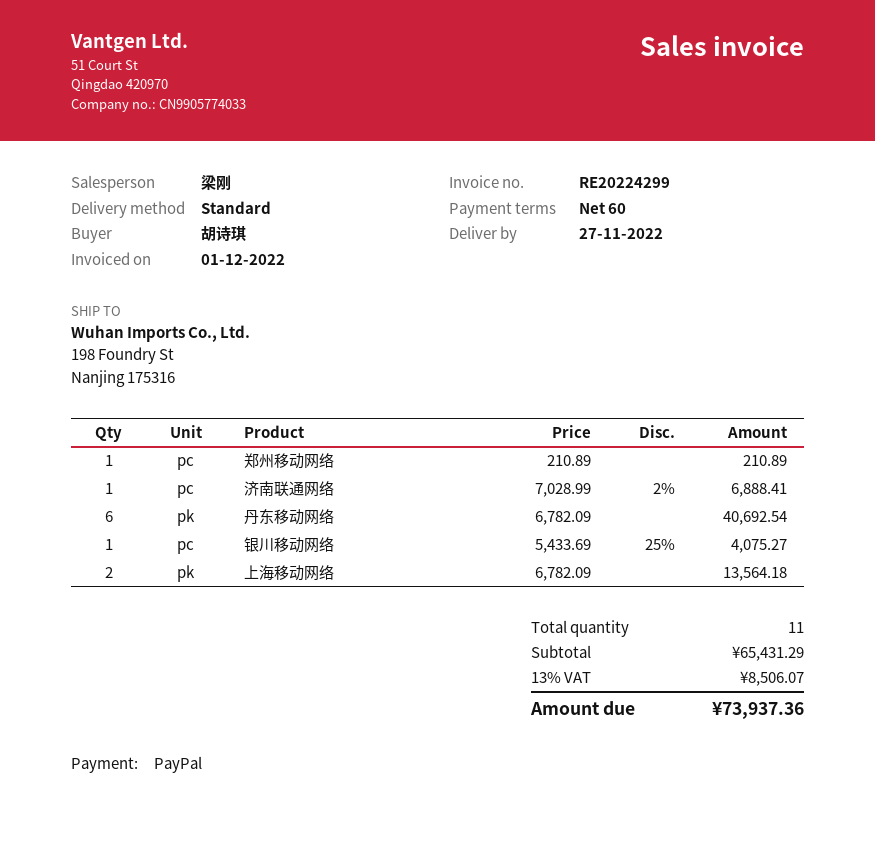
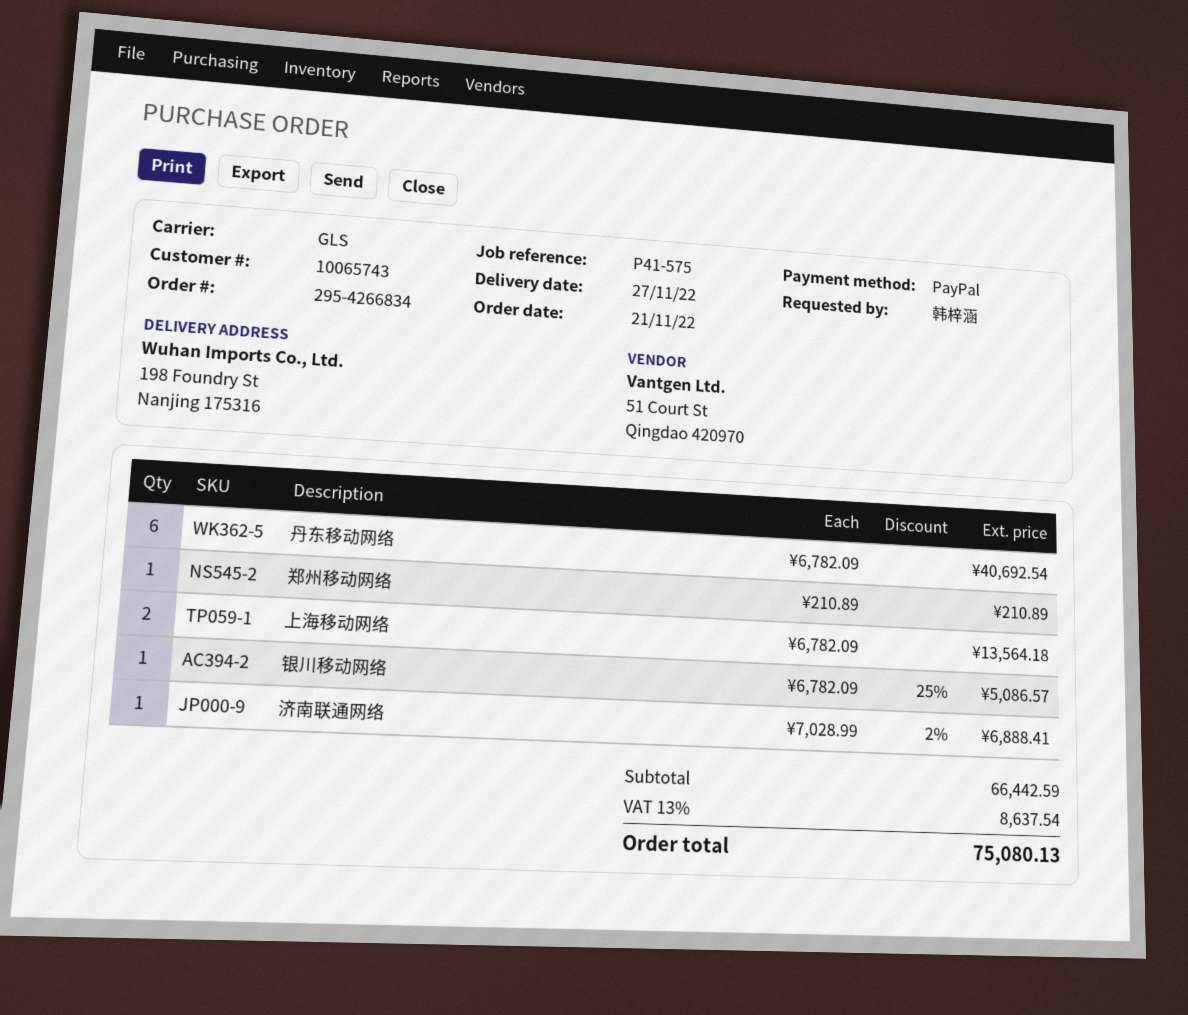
ordered by: 胡诗琪 -> 韩梓涵
shipping method: standard -> GLS
银川移动网络: 1 x 5433.69 - 25% = 4075.27 -> 1 x 6782.09 - 25% = 5086.57
subtotal: 65431.29 -> 66442.59
tax: 13% = 8506.07 -> 13% = 8637.54
total: 73937.36 -> 75080.13

